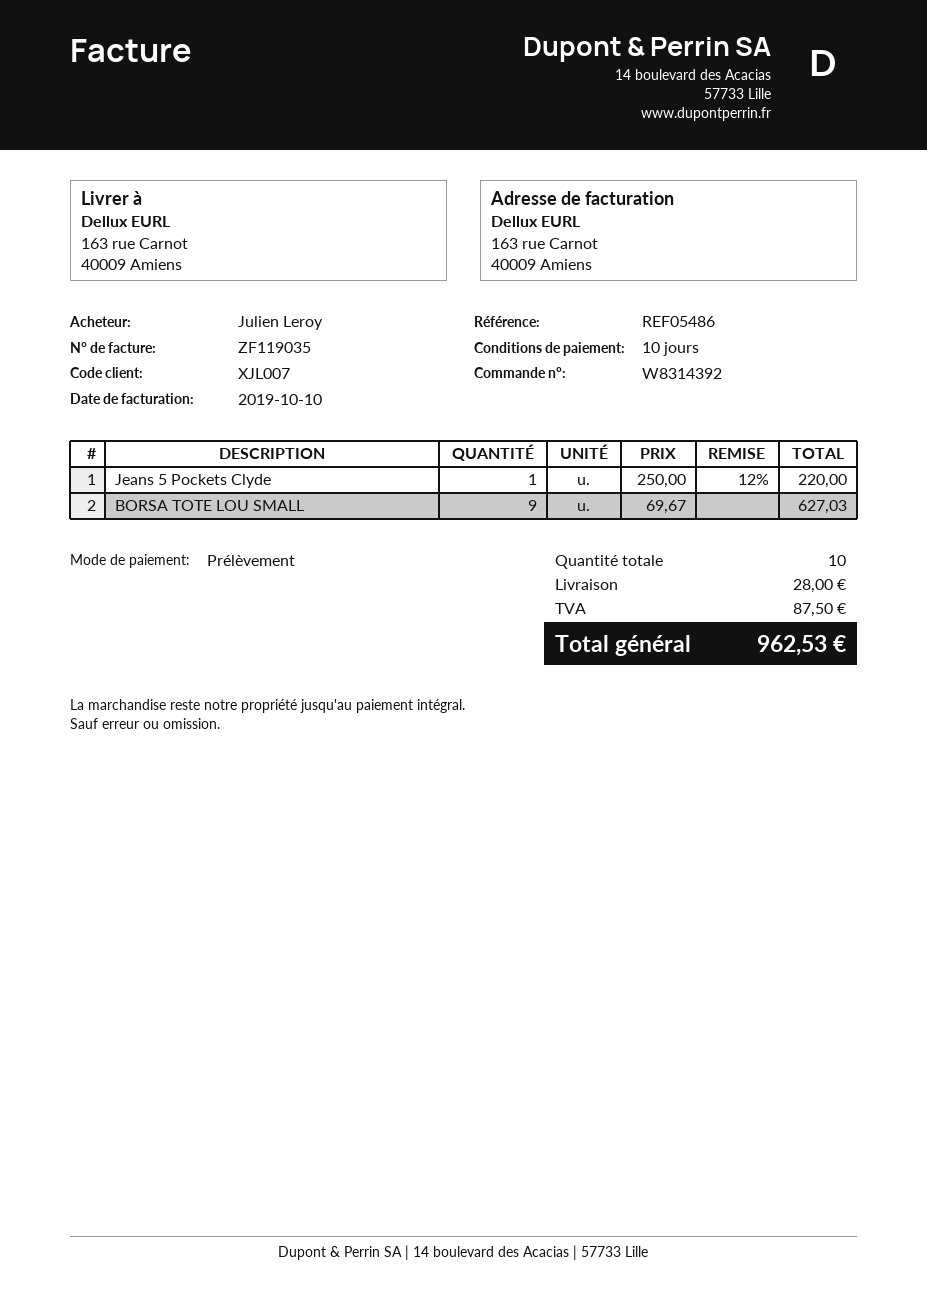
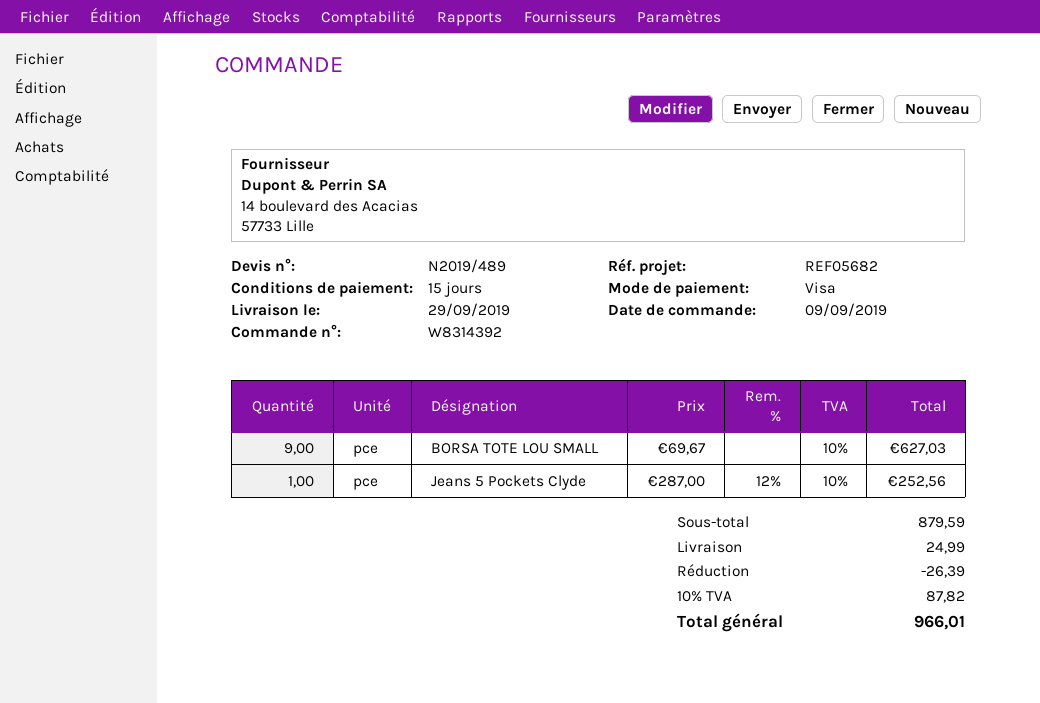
payment terms: 10 days -> 15 days
reference: REF05486 -> REF05682
payment method: direct debit -> Visa
Jeans 5 Pockets Clyde: 1 x 250.00 - 12% = 220.00 -> 1 x 287.00 - 12% = 252.56
discount: none -> 26.39
shipping: 28.00 -> 24.99
tax: 87.50 -> 87.82
total: 962.53 -> 966.01

